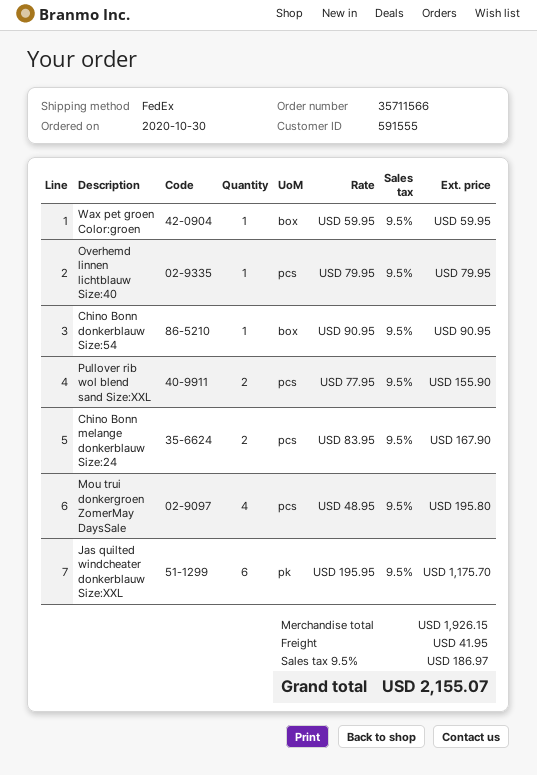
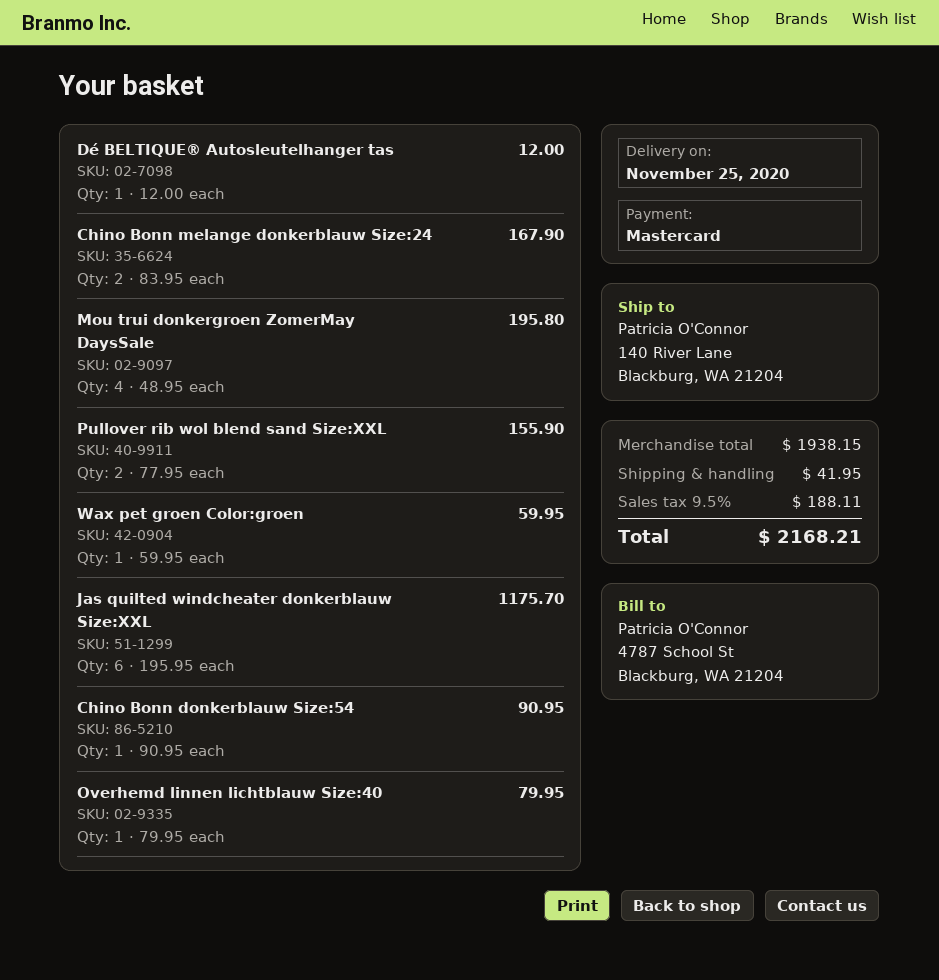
Dé BELTIQUE® Autosleutelhanger tas: none -> 1 x 12.00 = 12.00
subtotal: 1926.15 -> 1938.15
tax: 9.5% = 186.97 -> 9.5% = 188.11
total: 2155.07 -> 2168.21

